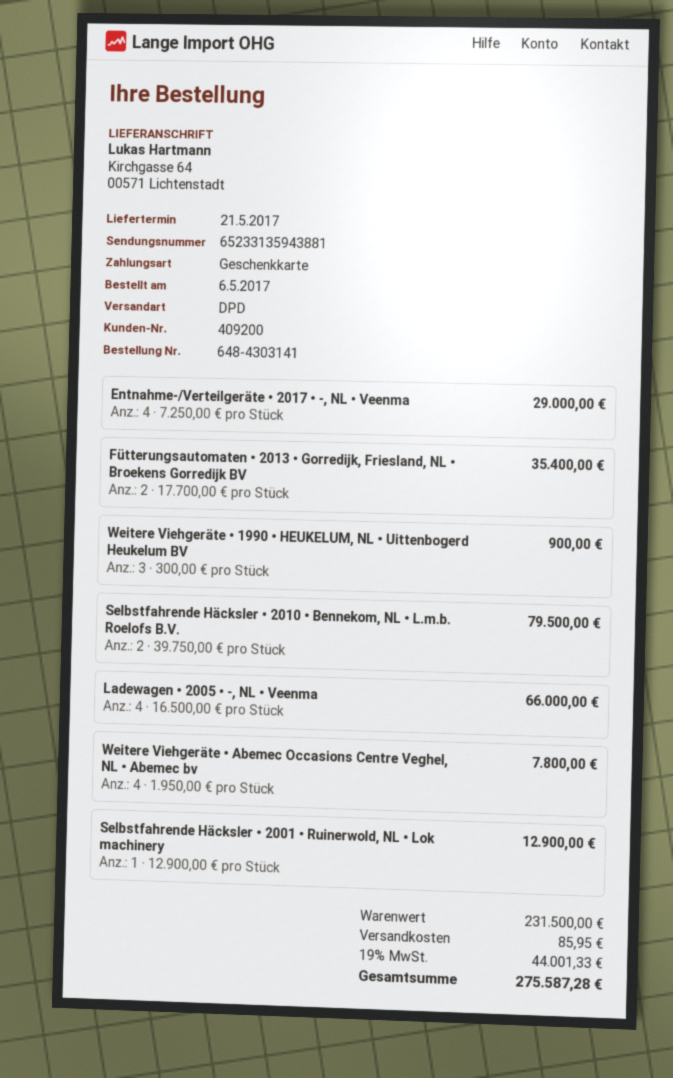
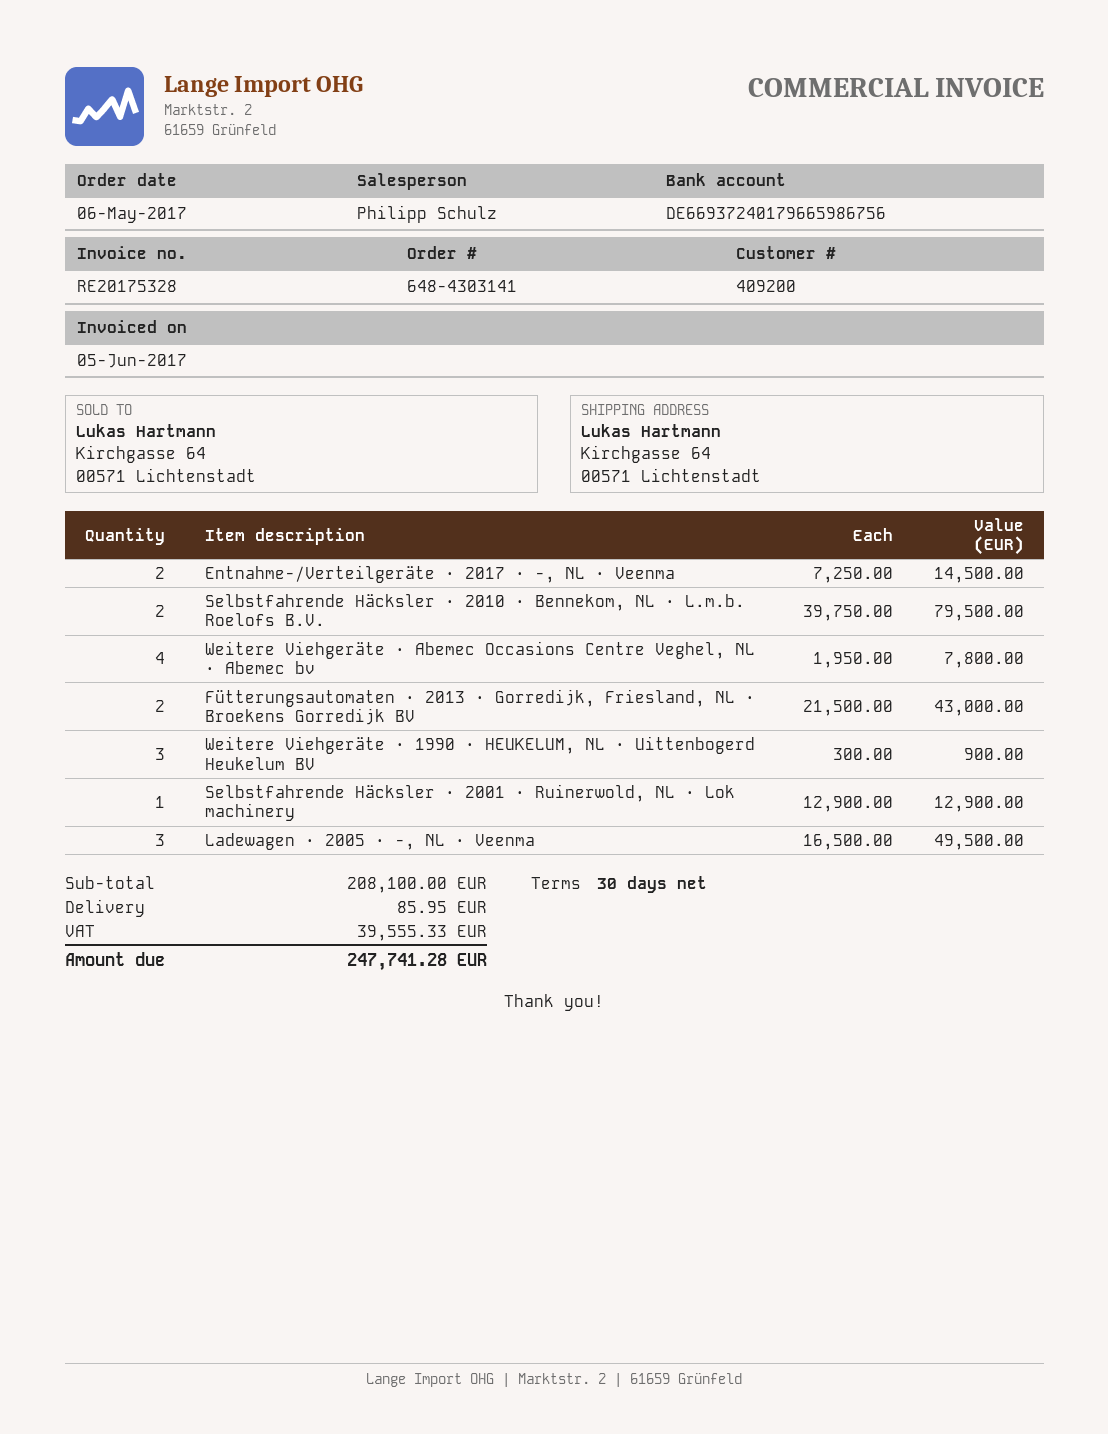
Entnahme-/Verteilgeräte • 2017 • -, NL • Veenma: 4 x 7250.00 = 29000.00 -> 2 x 7250.00 = 14500.00
Fütterungsautomaten • 2013 • Gorredijk, Friesland, NL • Broekens Gorredijk BV: 2 x 17700.00 = 35400.00 -> 2 x 21500.00 = 43000.00
Ladewagen • 2005 • -, NL • Veenma: 4 x 16500.00 = 66000.00 -> 3 x 16500.00 = 49500.00
subtotal: 231500.00 -> 208100.00
tax: 44001.33 -> 39555.33
total: 275587.28 -> 247741.28

